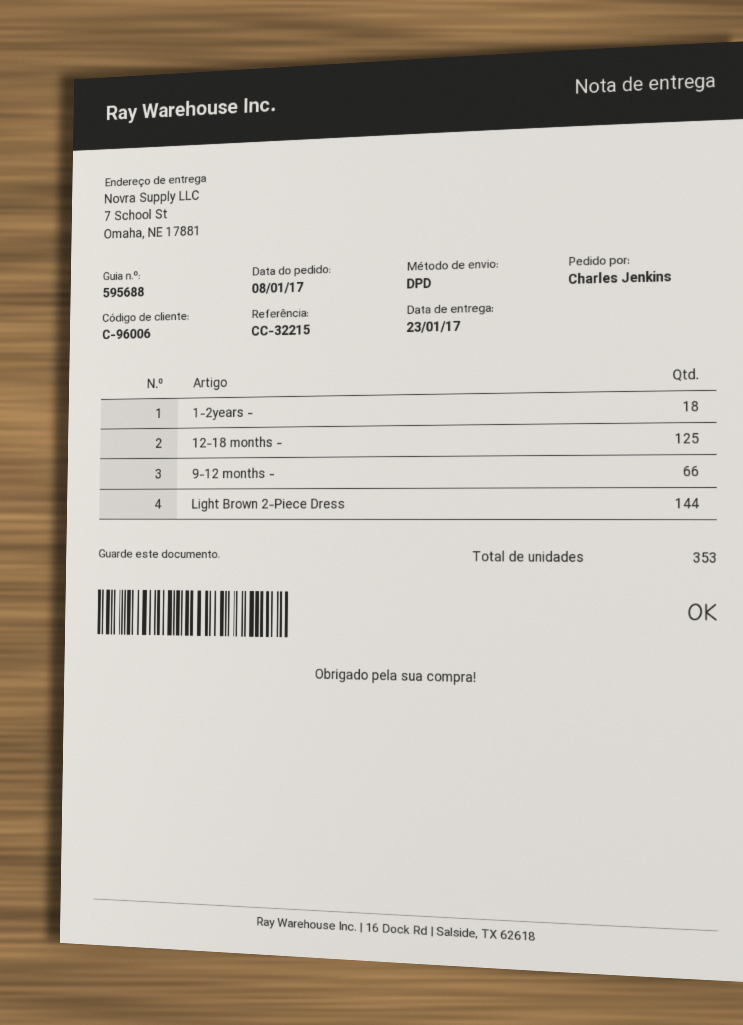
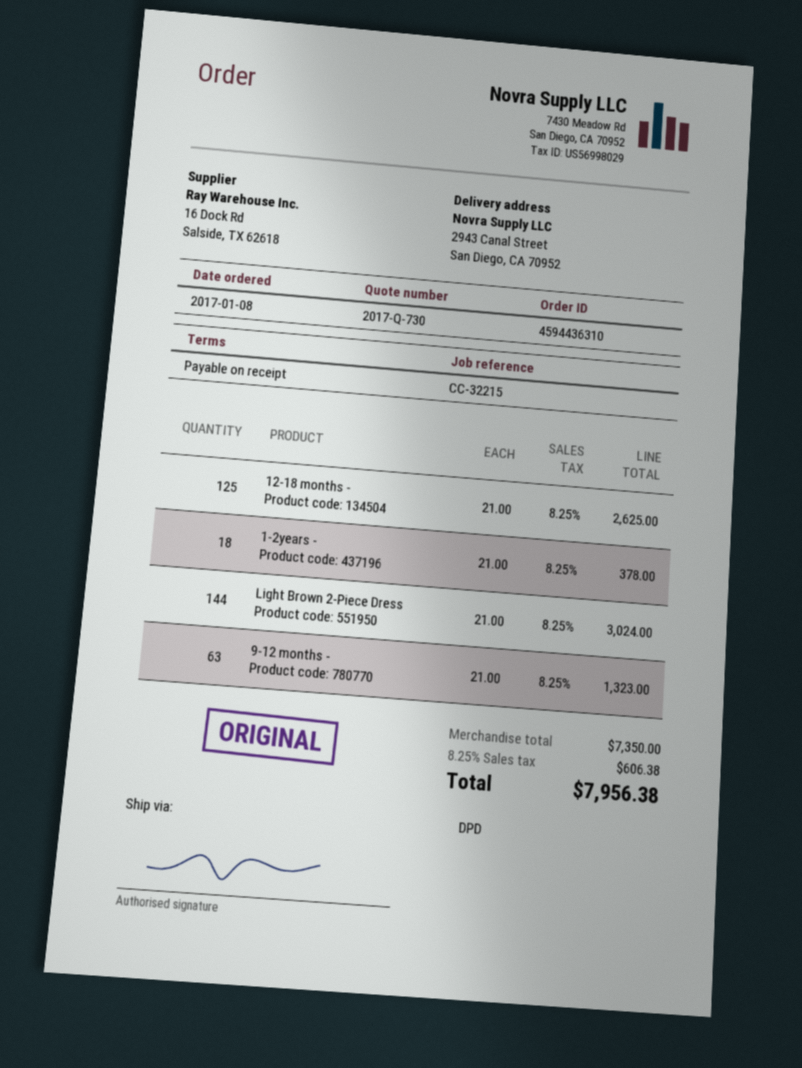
ship to: 7 School St, Omaha, NE 17881 -> 2943 Canal Street, San Diego, CA 70952
9-12 months -: 66 -> 63

